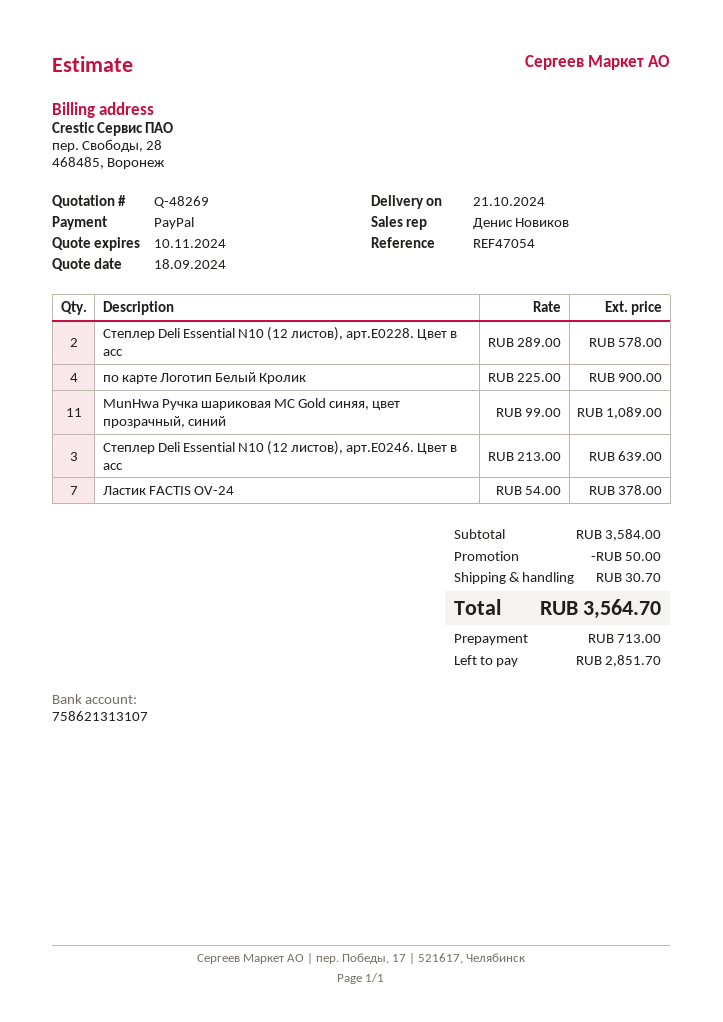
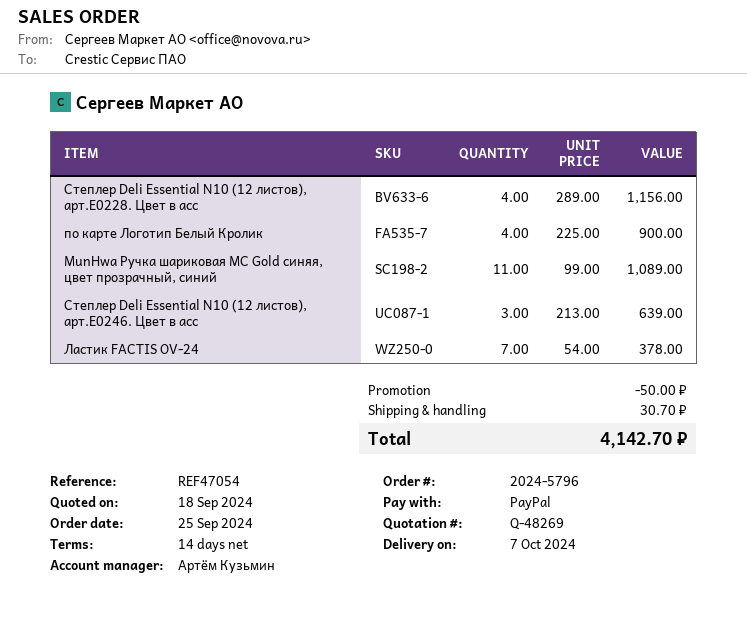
delivery date: 2024-10-21 -> 2024-10-07
sales rep: Денис Новиков -> Артём Кузьмин
Степлер Deli Essential N10 (12 листов), арт.E0228. Цвет в асс: 2 x 289.00 = 578.00 -> 4 x 289.00 = 1156.00
total: 3564.70 -> 4142.70

